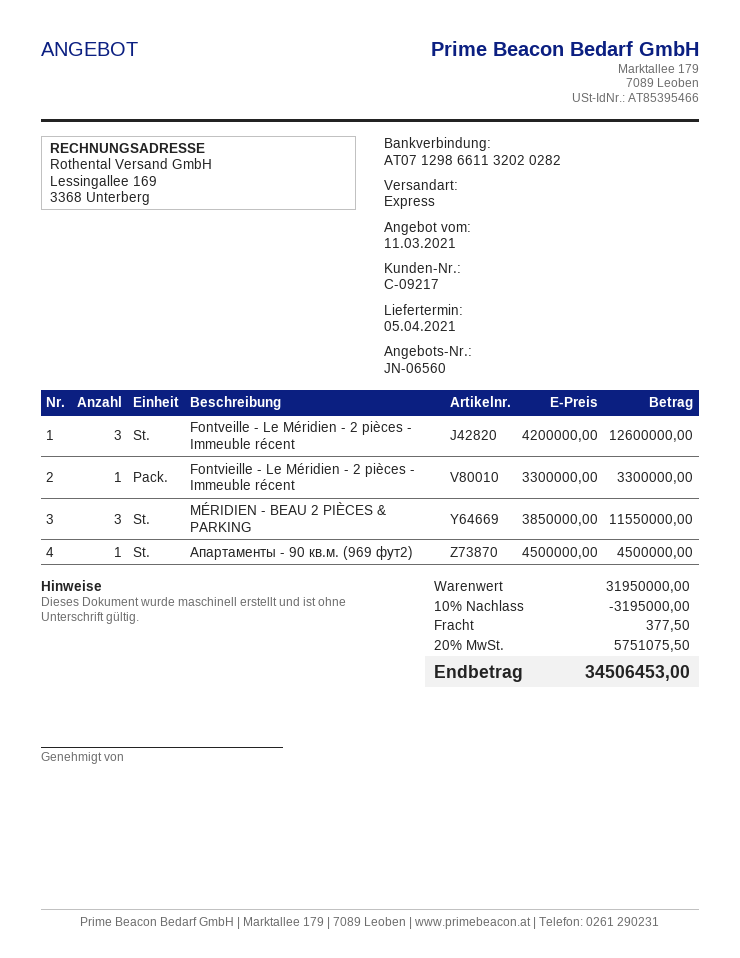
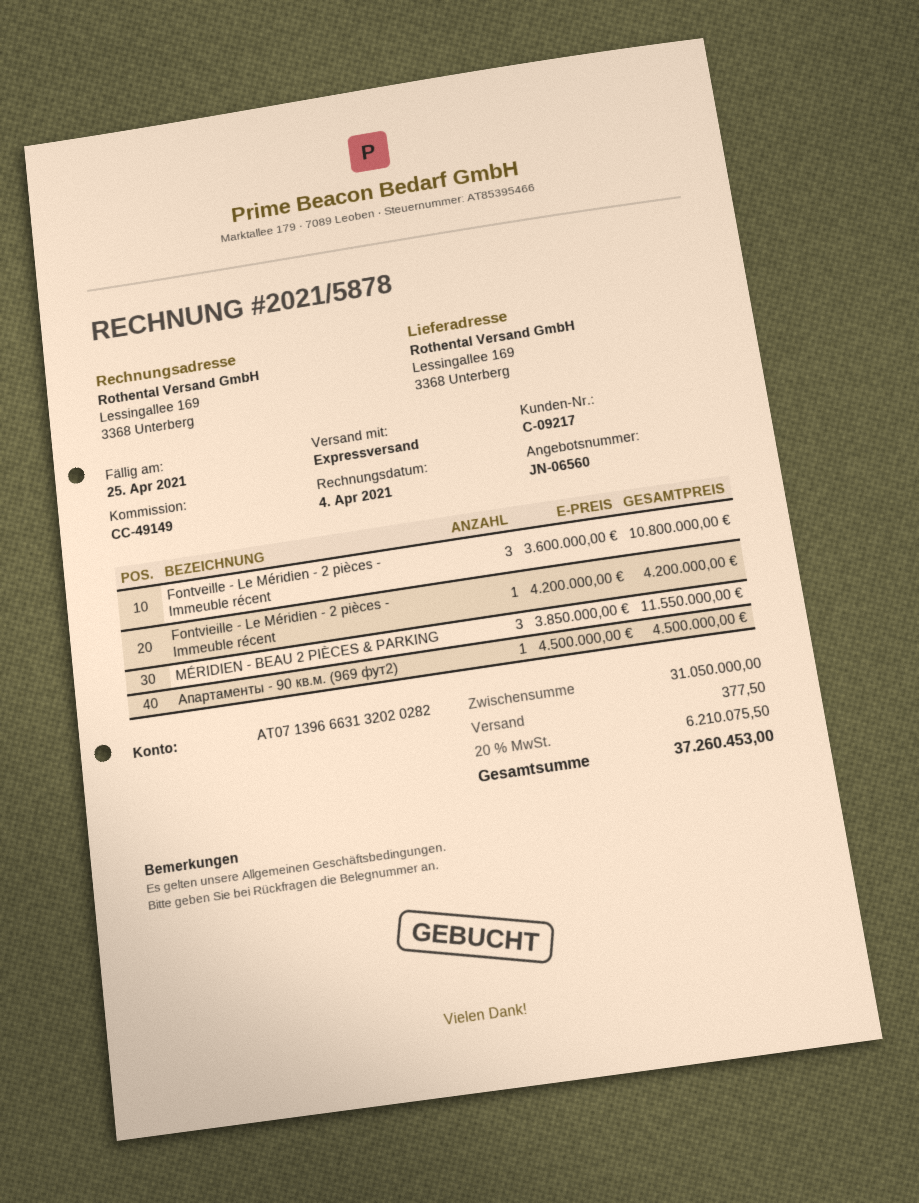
bank account: AT071298661132020282 -> AT071396663132020282
Fontveille - Le Méridien - 2 pièces - Immeuble récent: 3 x 4200000.00 = 12600000.00 -> 3 x 3600000.00 = 10800000.00
Fontvieille - Le Méridien - 2 pièces - Immeuble récent: 1 x 3300000.00 = 3300000.00 -> 1 x 4200000.00 = 4200000.00
subtotal: 31950000.00 -> 31050000.00
discount: 10% = 3195000.00 -> none
tax: 20% = 5751075.50 -> 20% = 6210075.50
total: 34506453.00 -> 37260453.00

